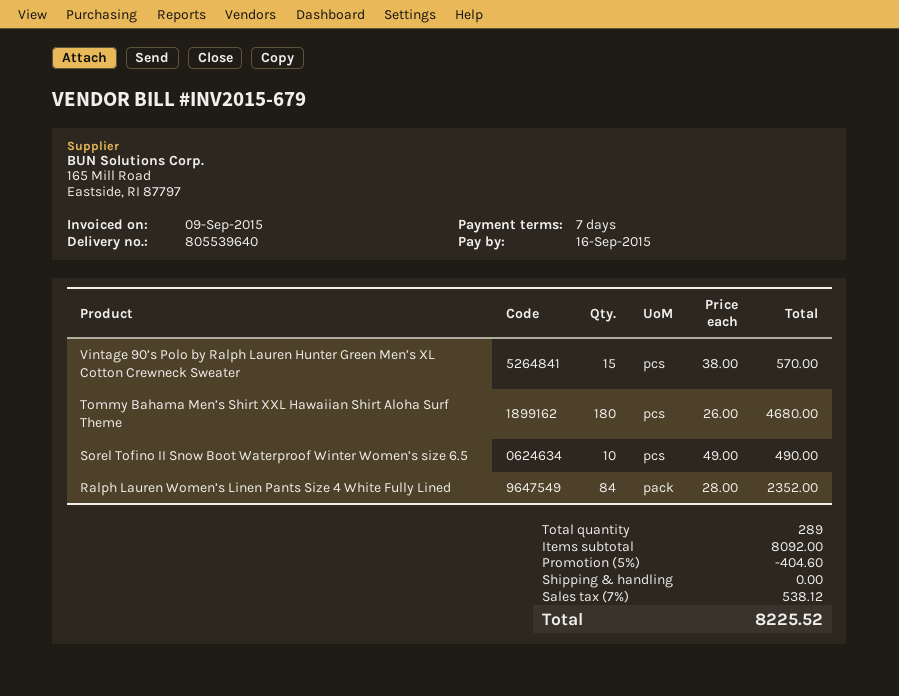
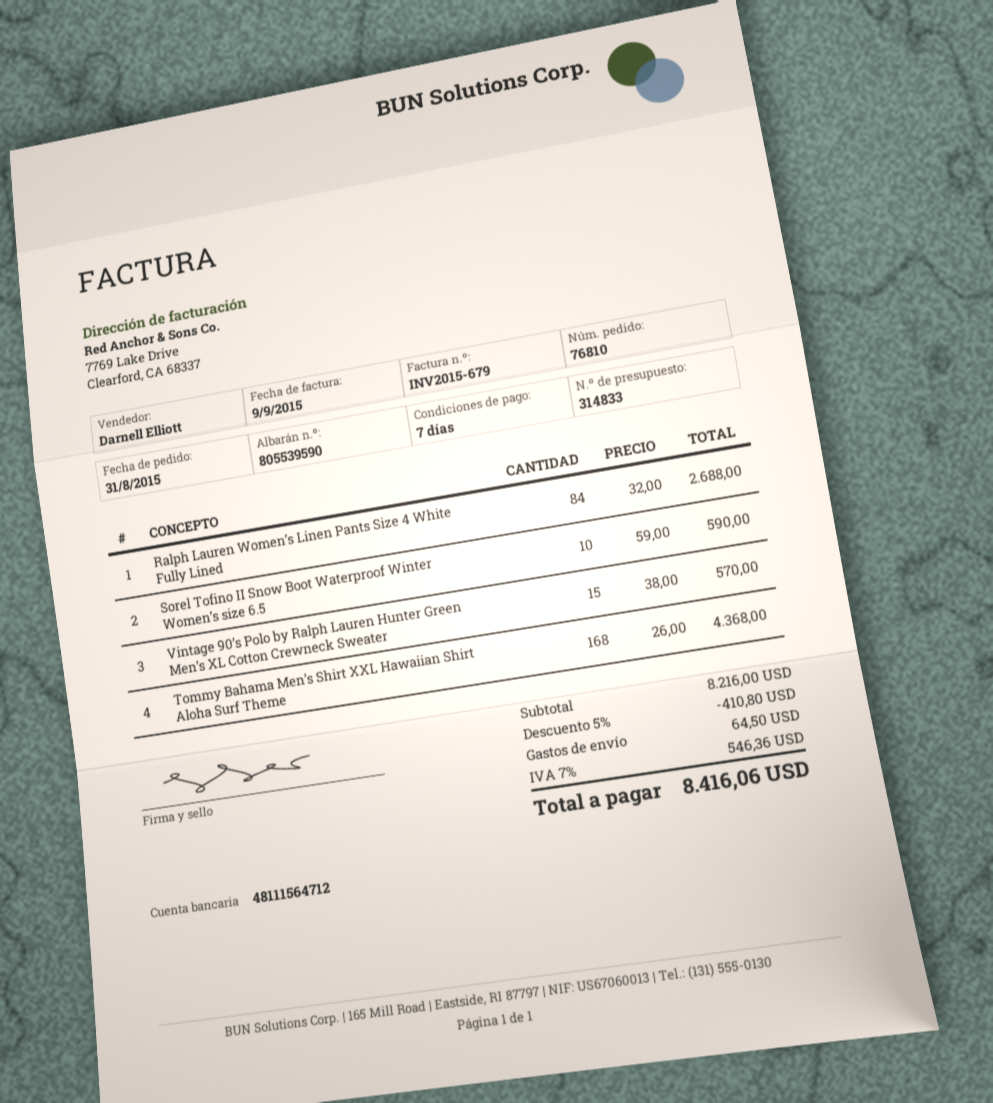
delivery note number: 805539640 -> 805539590
Tommy Bahama Men’s Shirt XXL Hawaiian Shirt Aloha Surf Theme: 180 x 26.00 = 4680.00 -> 168 x 26.00 = 4368.00
Sorel Tofino II Snow Boot Waterproof Winter Women’s size 6.5: 10 x 49.00 = 490.00 -> 10 x 59.00 = 590.00
Ralph Lauren Women’s Linen Pants Size 4 White Fully Lined: 84 x 28.00 = 2352.00 -> 84 x 32.00 = 2688.00
subtotal: 8092.00 -> 8216.00
discount: 5% = 404.60 -> 5% = 410.80
shipping: 0.00 -> 64.50
tax: 7% = 538.12 -> 7% = 546.36
total: 8225.52 -> 8416.06

